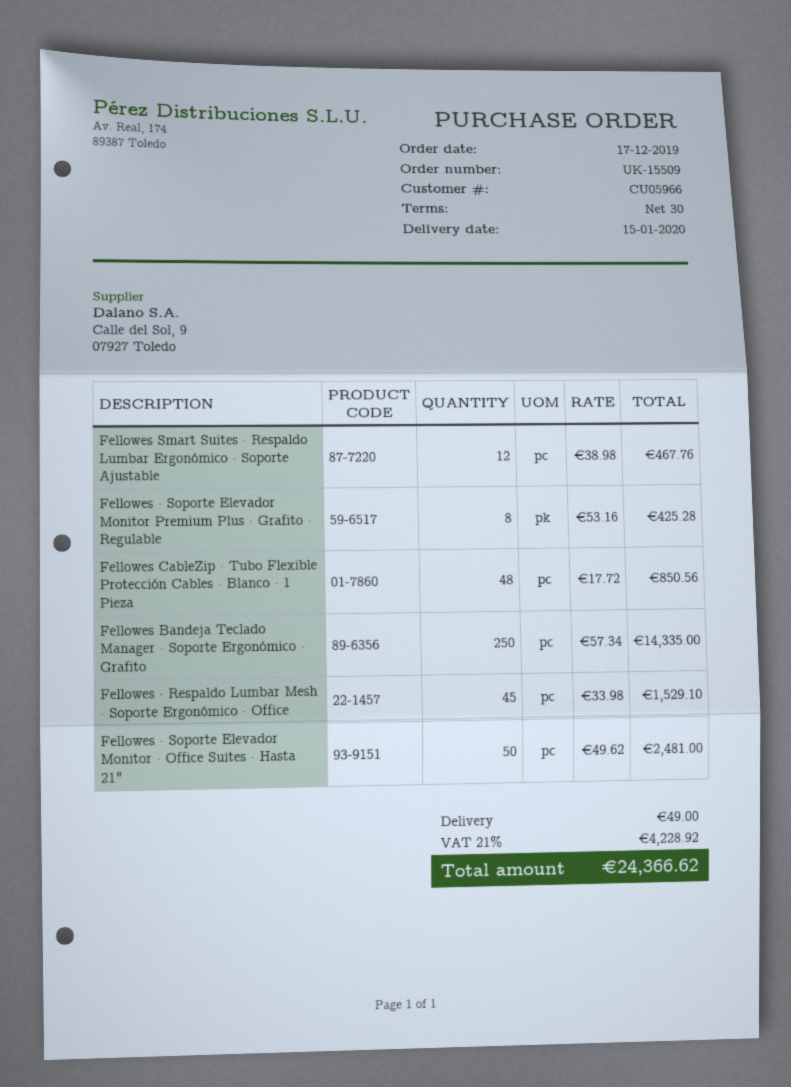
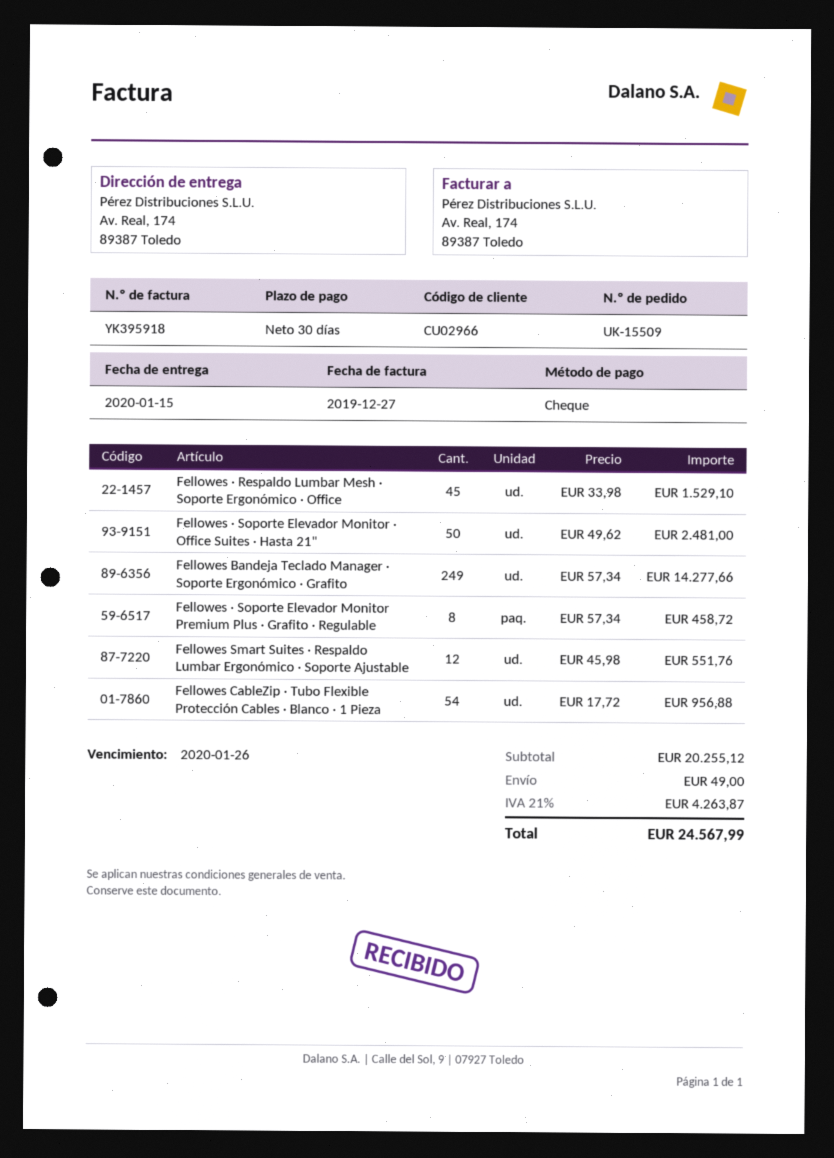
customer number: CU05966 -> CU02966
Fellowes Smart Suites · Respaldo Lumbar Ergonómico · Soporte Ajustable: 12 x 38.98 = 467.76 -> 12 x 45.98 = 551.76
Fellowes · Soporte Elevador Monitor Premium Plus · Grafito · Regulable: 8 x 53.16 = 425.28 -> 8 x 57.34 = 458.72
Fellowes CableZip · Tubo Flexible Protección Cables · Blanco · 1 Pieza: 48 x 17.72 = 850.56 -> 54 x 17.72 = 956.88
Fellowes Bandeja Teclado Manager · Soporte Ergonómico · Grafito: 250 x 57.34 = 14335.00 -> 249 x 57.34 = 14277.66
tax: 21% = 4228.92 -> 21% = 4263.87
total: 24366.62 -> 24567.99

